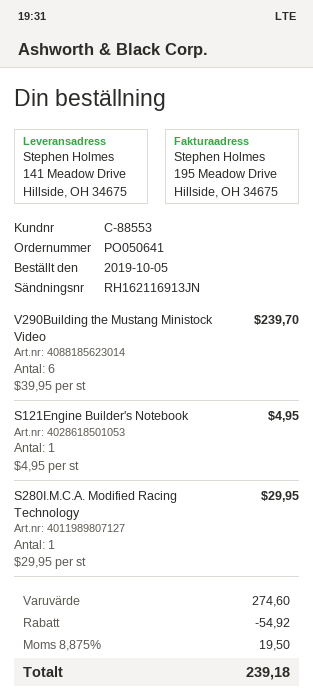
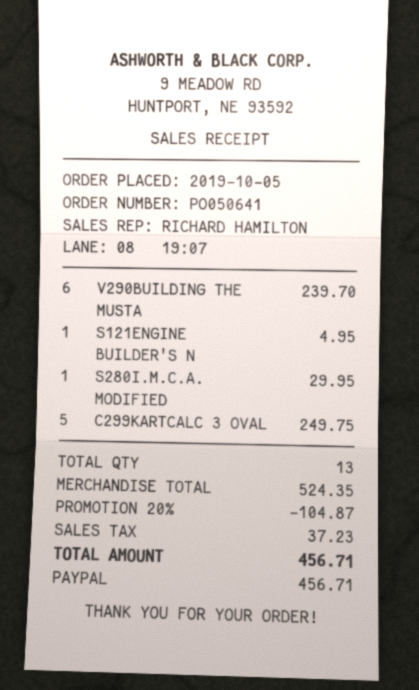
C299KARTCALC 3 OVAL: none -> 5 for 249.75
subtotal: 274.60 -> 524.35
discount: 54.92 -> 104.87
tax: 19.50 -> 37.23
total: 239.18 -> 456.71

